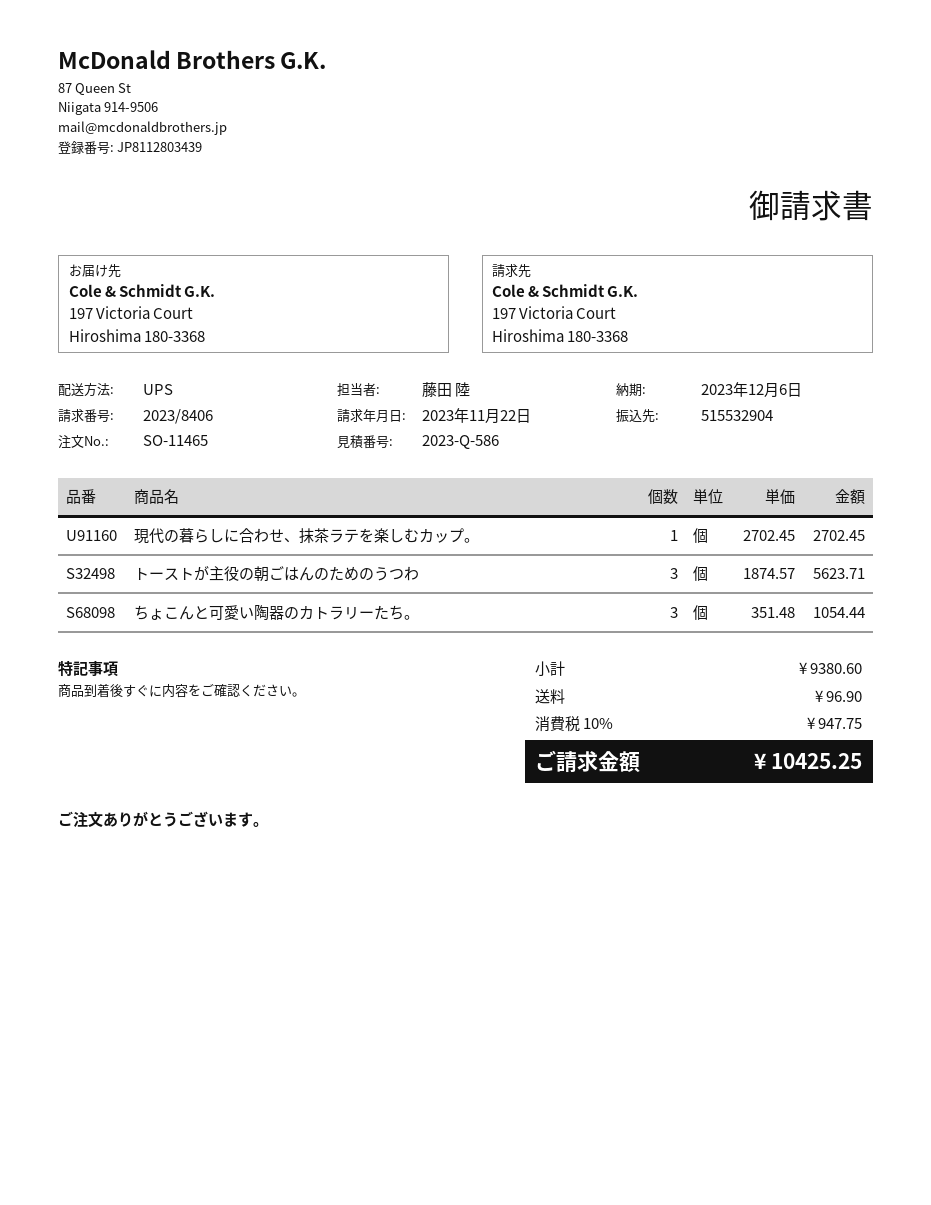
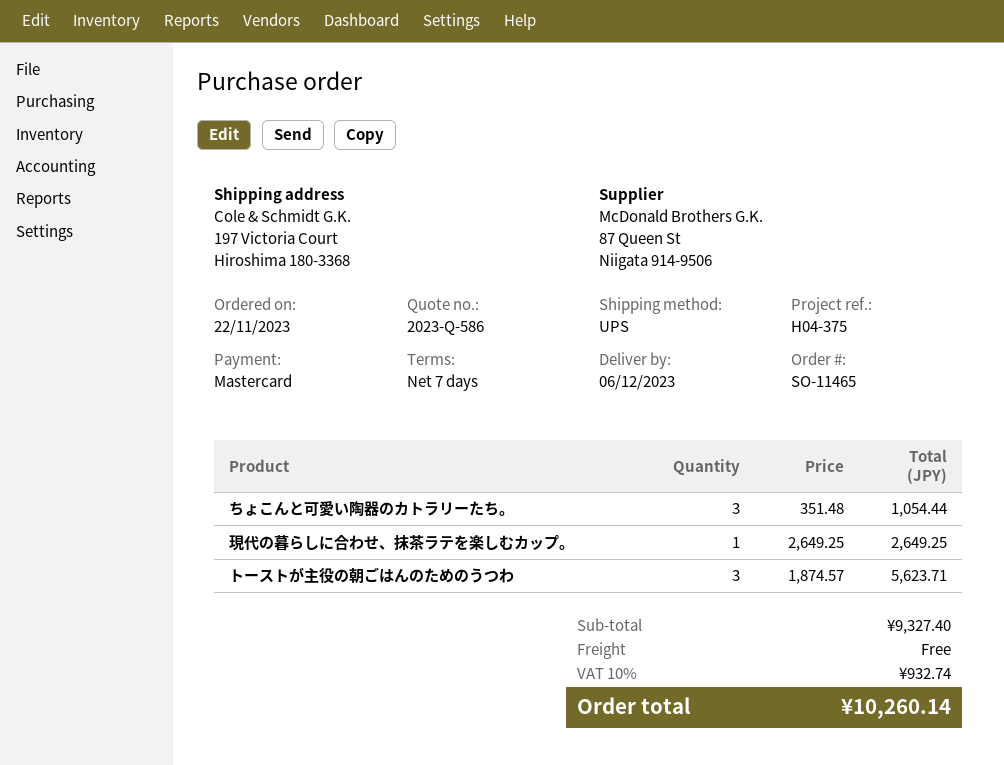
現代の暮らしに合わせ、抹茶ラテを楽しむカップ。: 1 x 2702.45 = 2702.45 -> 1 x 2649.25 = 2649.25
subtotal: 9380.60 -> 9327.40
shipping: 96.90 -> 0.00
tax: 10% = 947.75 -> 10% = 932.74
total: 10425.25 -> 10260.14

